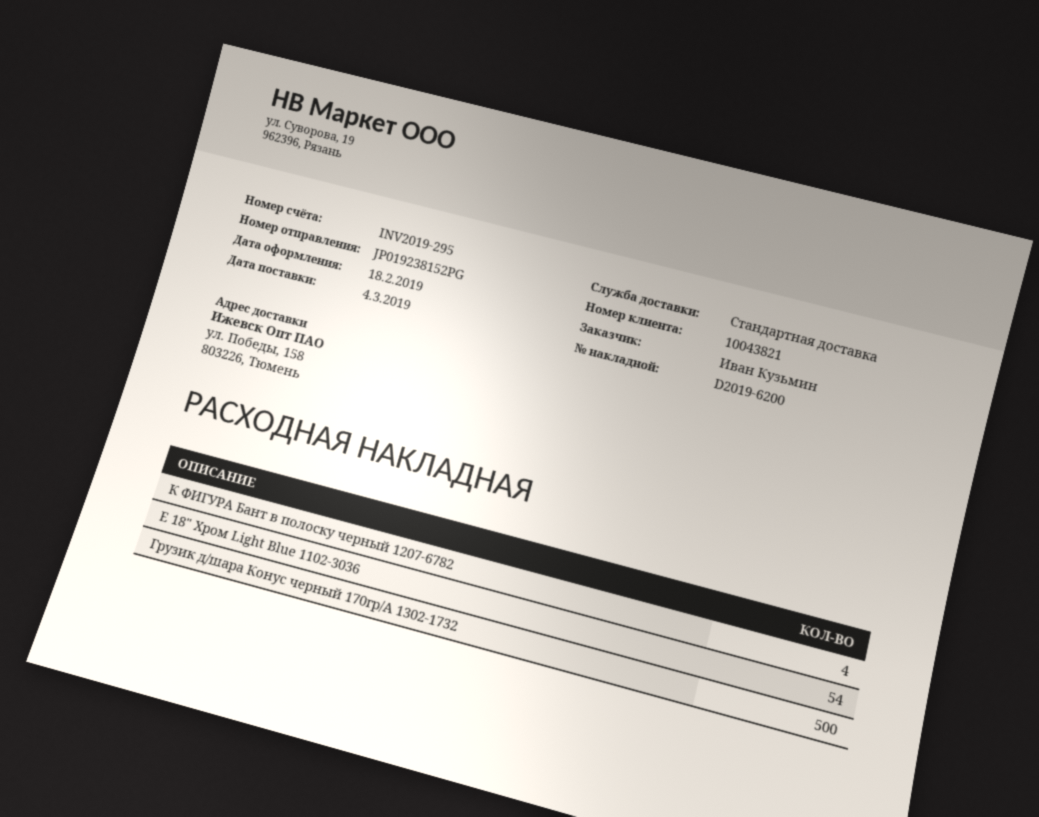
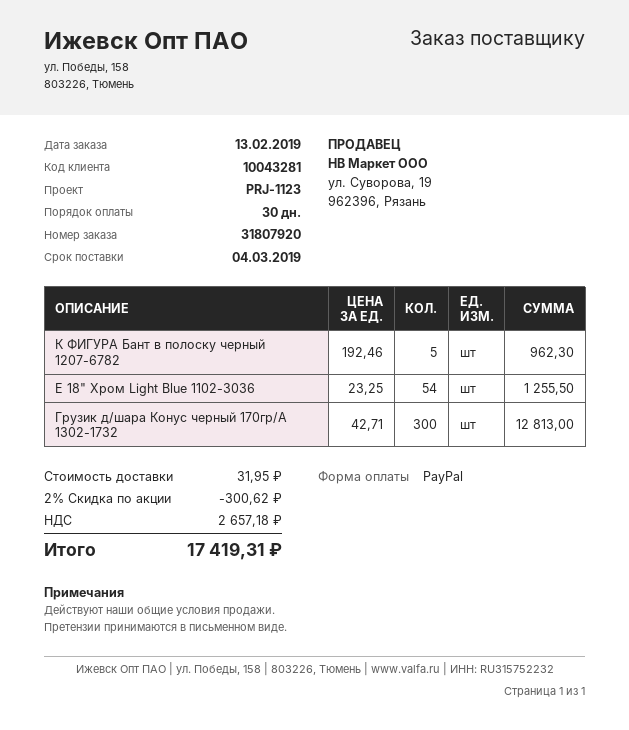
order date: 2019-02-18 -> 2019-02-13
customer number: 10043821 -> 10043281
К ФИГУРА Бант в полоску черный 1207-6782: 4 -> 5
Грузик д/шара Конус черный 170гр/A 1302-1732: 500 -> 300

